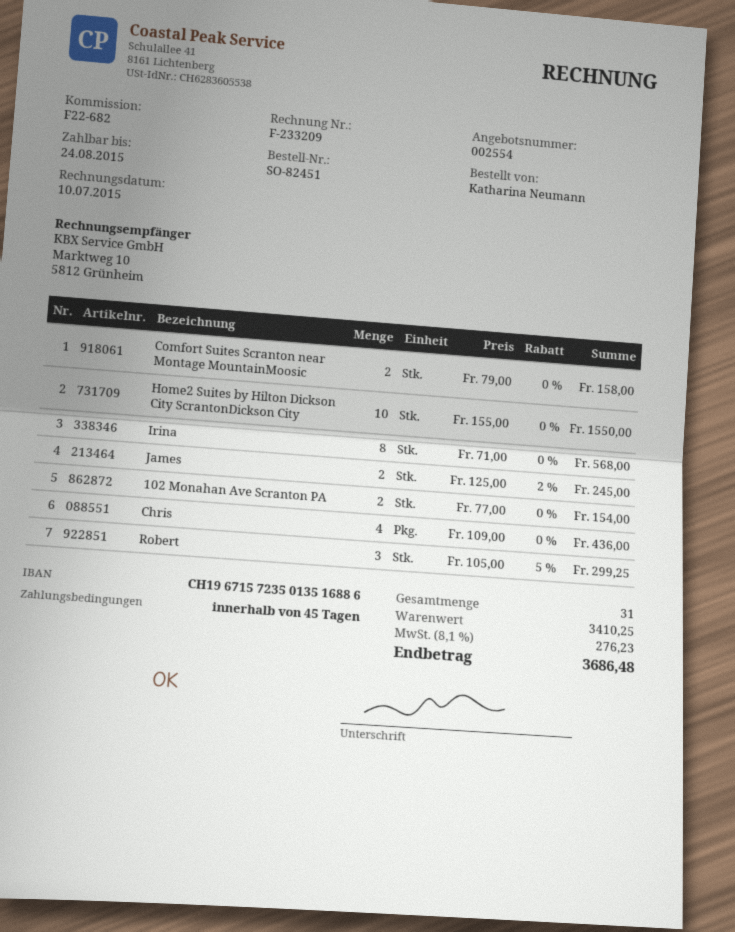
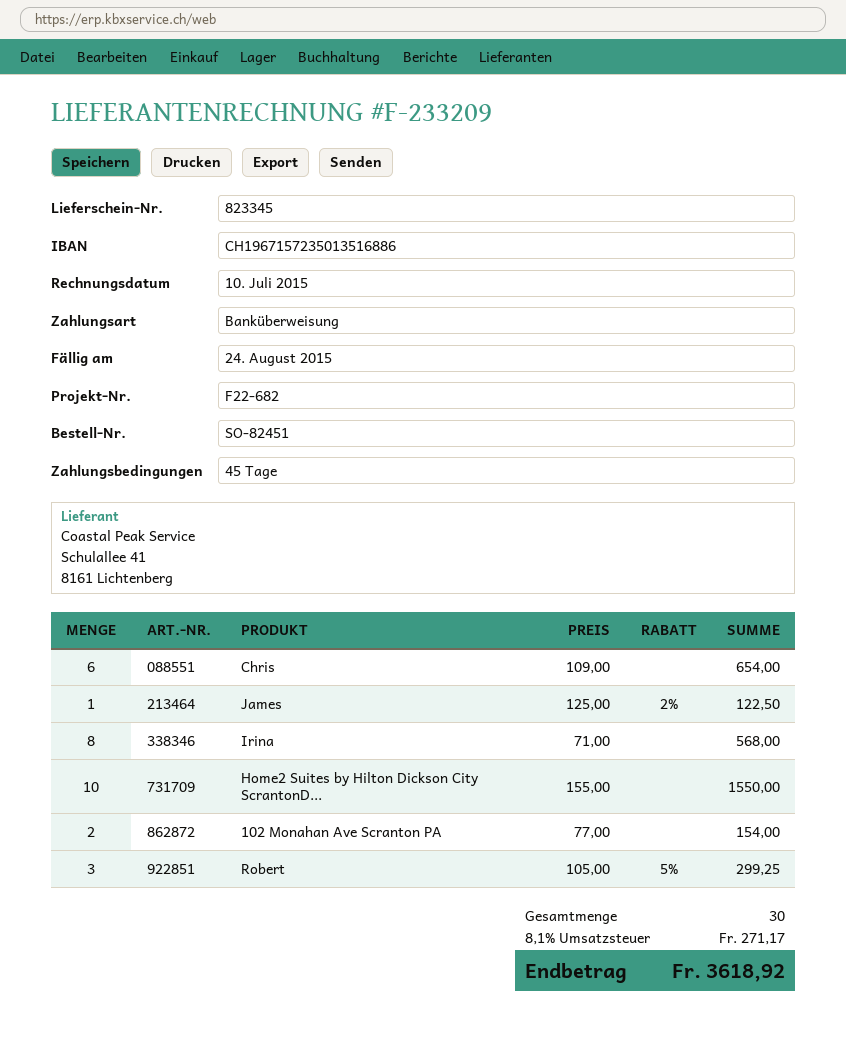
Comfort Suites Scranton near Montage MountainMoosic: 2 x 79.00 = 158.00 -> none
James: 2 x 125.00 - 2% = 245.00 -> 1 x 125.00 - 2% = 122.50
Chris: 4 x 109.00 = 436.00 -> 6 x 109.00 = 654.00
total quantity: 31 -> 30
tax: 8.1% = 276.23 -> 8.1% = 271.17
total: 3686.48 -> 3618.92

